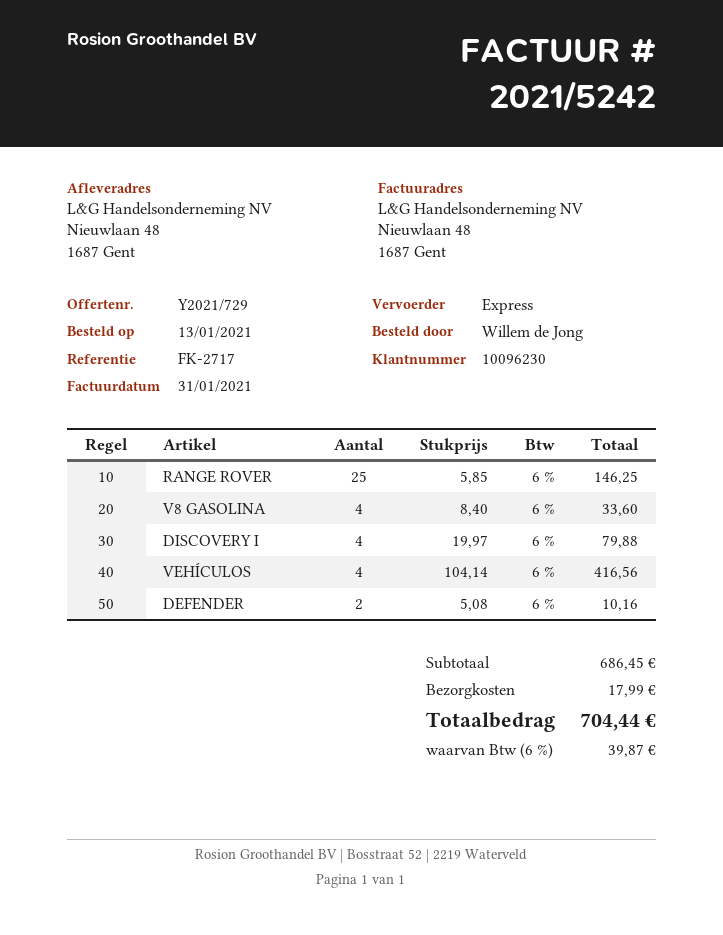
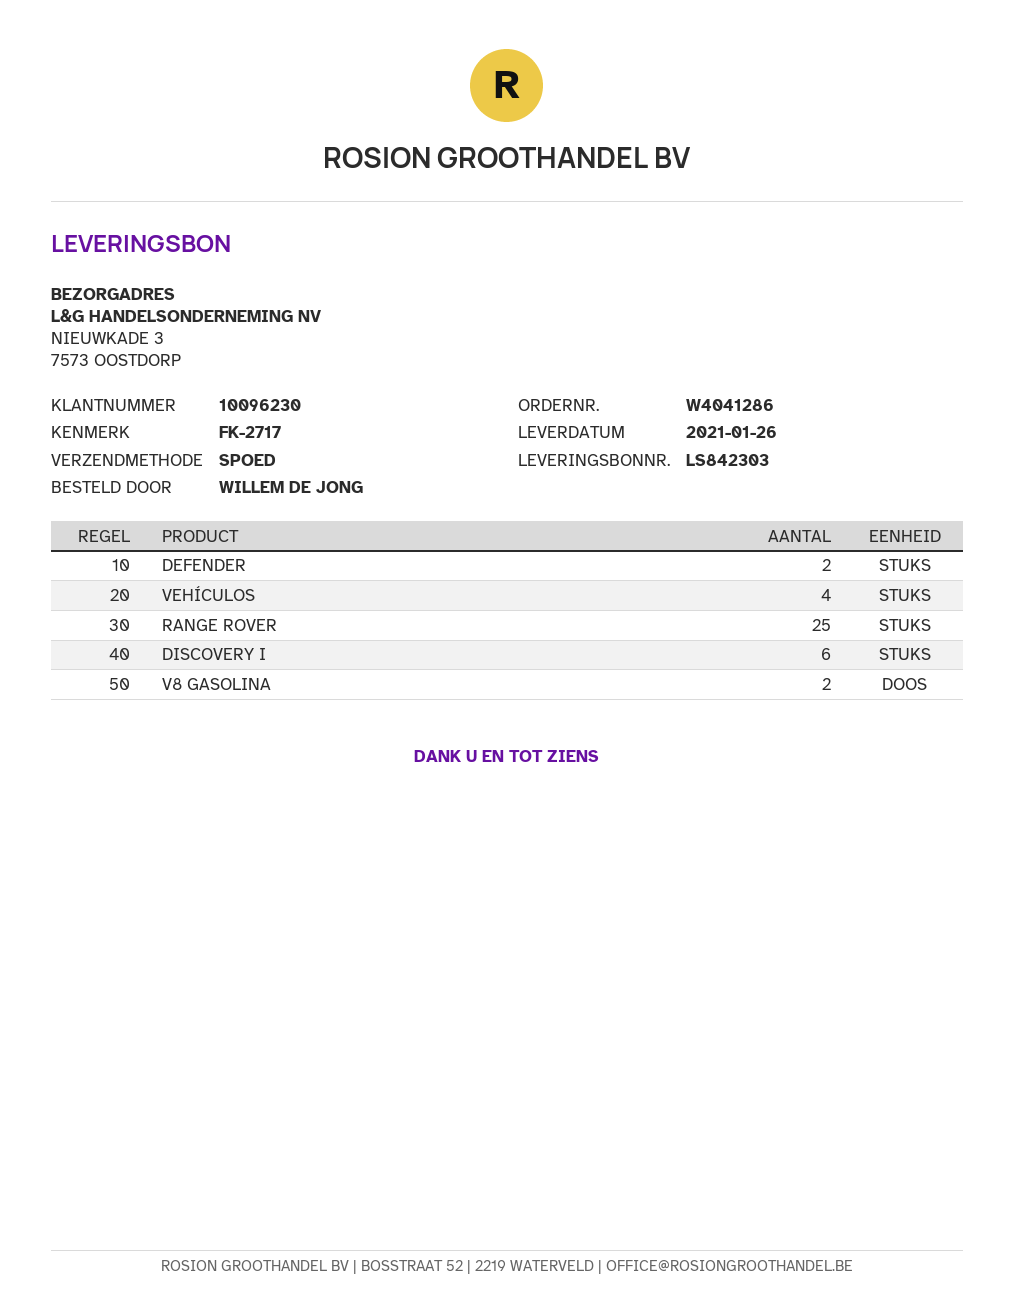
ship to: Nieuwlaan 48, 1687 Gent -> NIEUWKADE 3, 7573 OOSTDORP
V8 GASOLINA: 4 -> 2
DISCOVERY I: 4 -> 6

